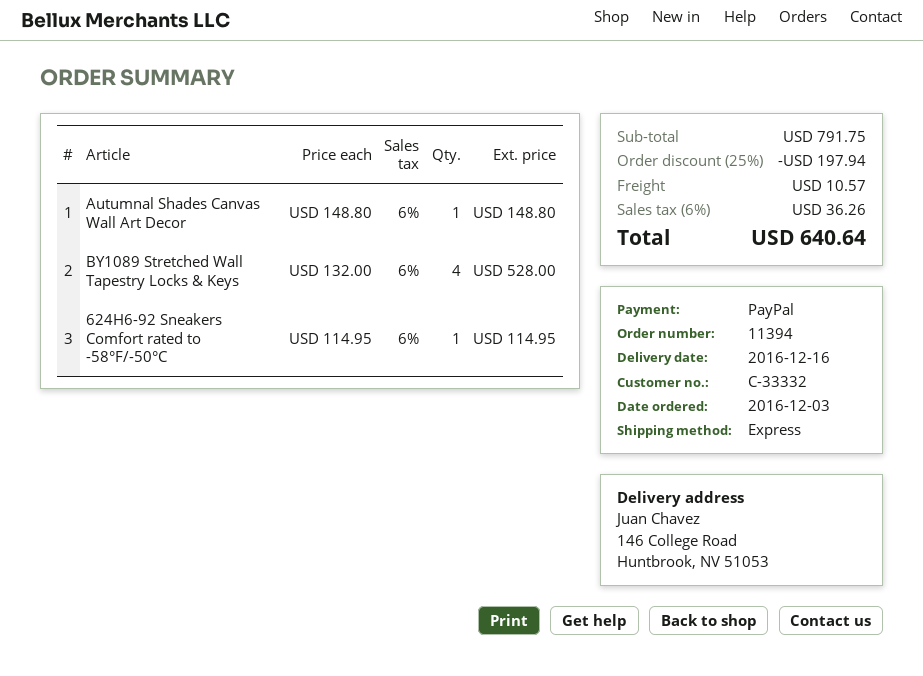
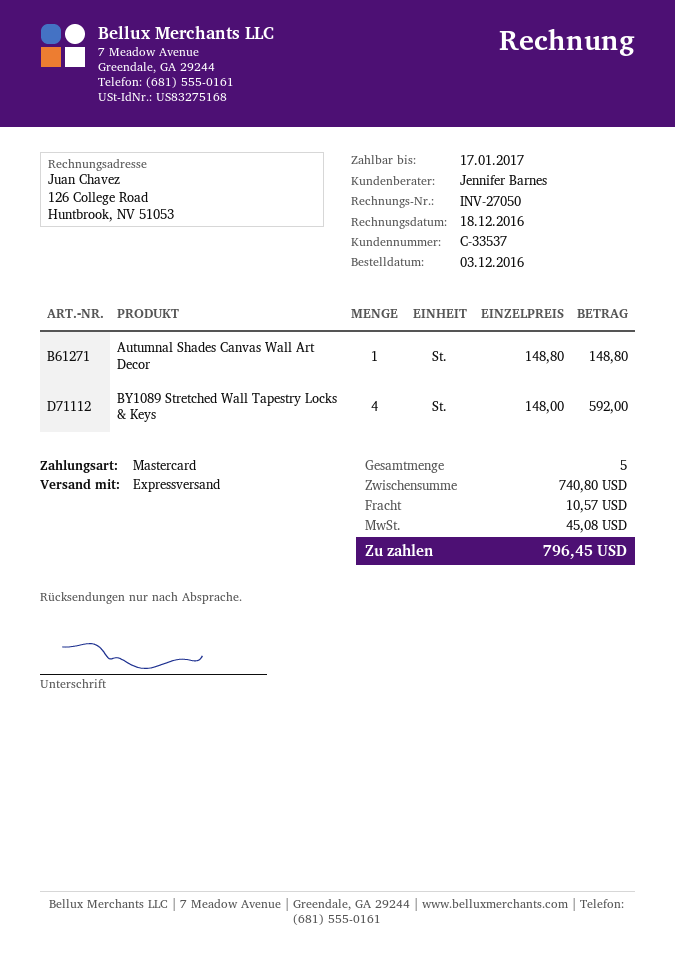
customer number: C-33332 -> C-33537
payment method: PayPal -> Mastercard
BY1089 Stretched Wall Tapestry Locks & Keys: 4 x 132.00 = 528.00 -> 4 x 148.00 = 592.00
624H6-92 Sneakers Comfort rated to -58°F/-50°C: 1 x 114.95 = 114.95 -> none
subtotal: 791.75 -> 740.80
discount: 25% = 197.94 -> none
tax: 36.26 -> 45.08
total: 640.64 -> 796.45

